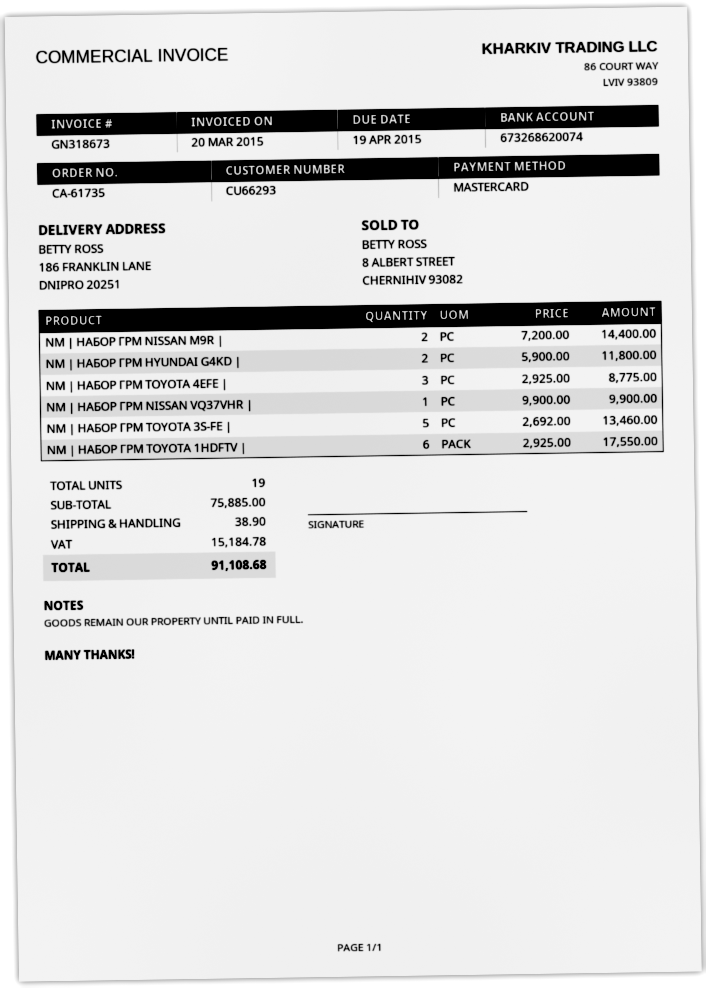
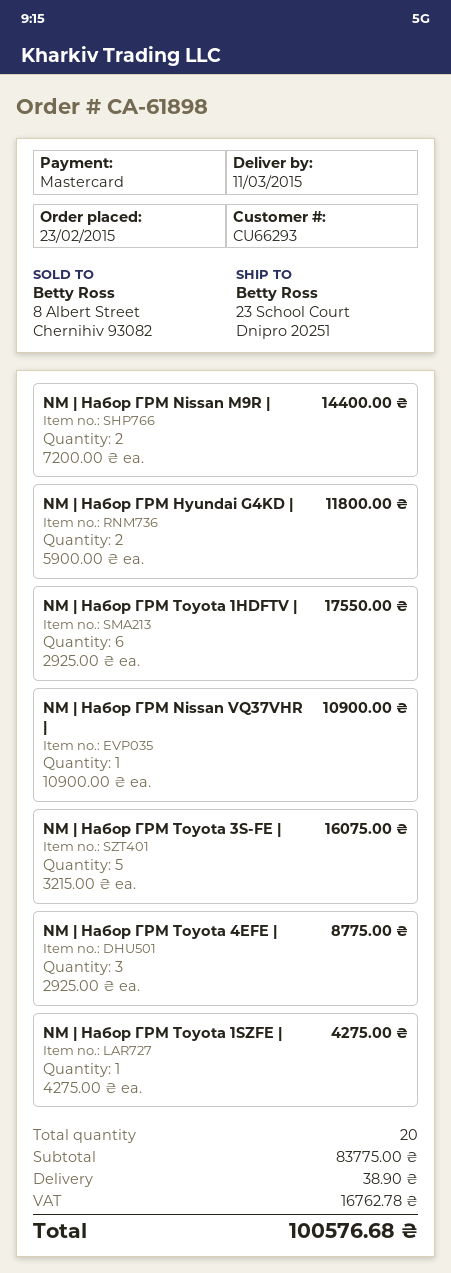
order number: CA-61735 -> CA-61898
ship to: 186 FRANKLIN LANE, DNIPRO 20251 -> 23 School Court, Dnipro 20251
NM | НАБОР ГРМ NISSAN VQ37VHR |: 1 x 9900.00 = 9900.00 -> 1 x 10900.00 = 10900.00
NM | НАБОР ГРМ TOYOTA 3S-FE |: 5 x 2692.00 = 13460.00 -> 5 x 3215.00 = 16075.00
NM | Набор ГРМ Toyota 1SZFE |: none -> 1 x 4275.00 = 4275.00
total quantity: 19 -> 20
subtotal: 75885.00 -> 83775.00
tax: 15184.78 -> 16762.78
total: 91108.68 -> 100576.68

